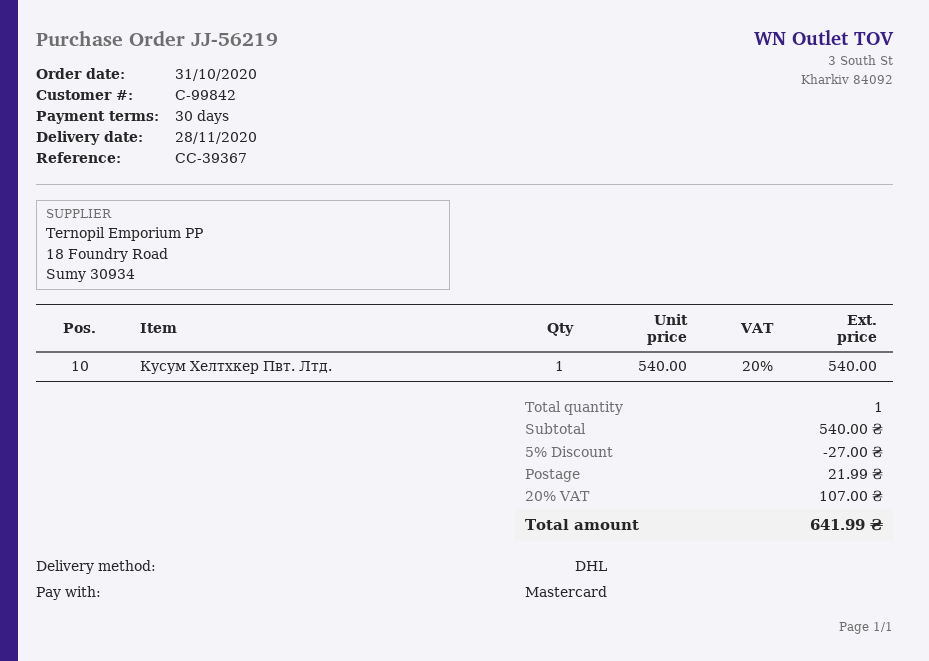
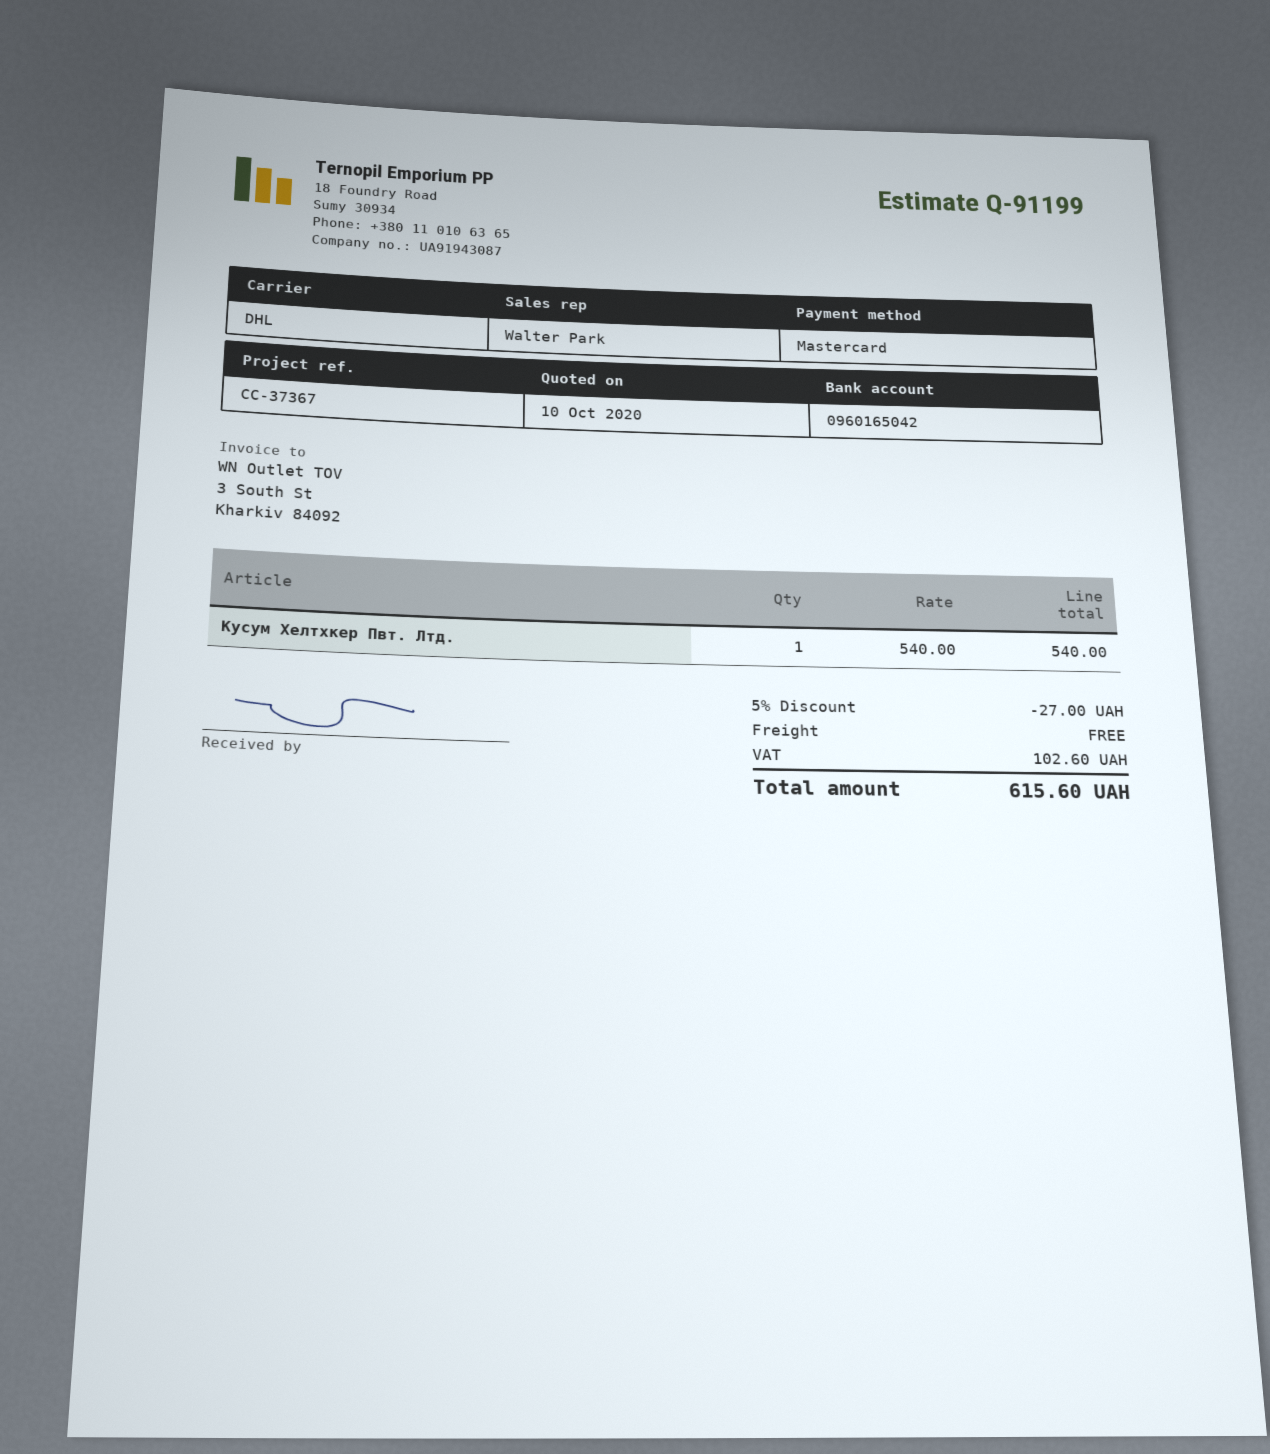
reference: CC-39367 -> CC-37367
shipping: 21.99 -> 0.00
tax: 107.00 -> 102.60
total: 641.99 -> 615.60

